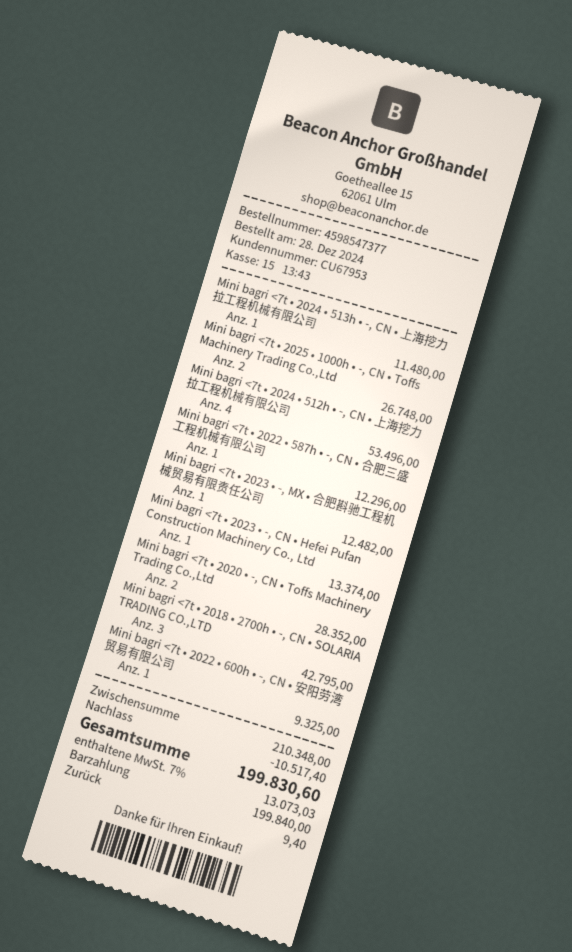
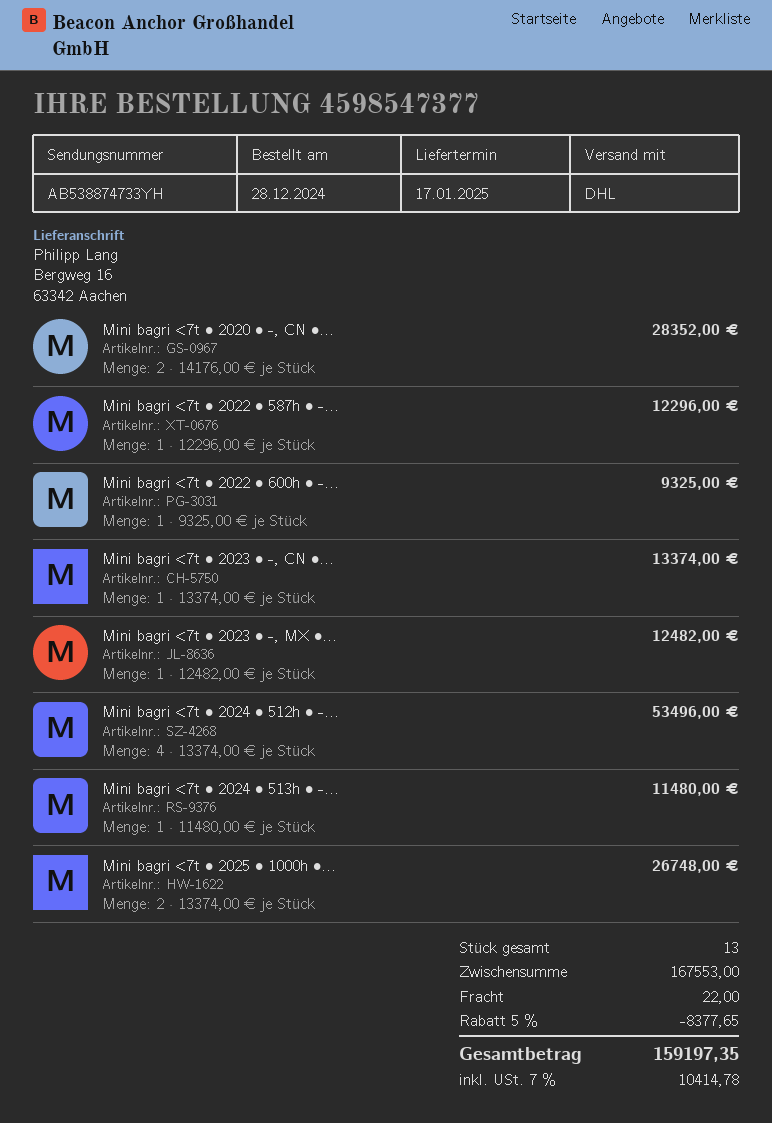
Mini bagri <7t • 2018 • 2700h • -, CN • SOLARIA TRADING CO.,LTD: 3 for 42795.00 -> none
subtotal: 210348.00 -> 167553.00
discount: 10517.40 -> 8377.65
shipping: none -> 22.00
tax: 7% = 13073.03 -> 7% = 10414.78
total: 199830.60 -> 159197.35

